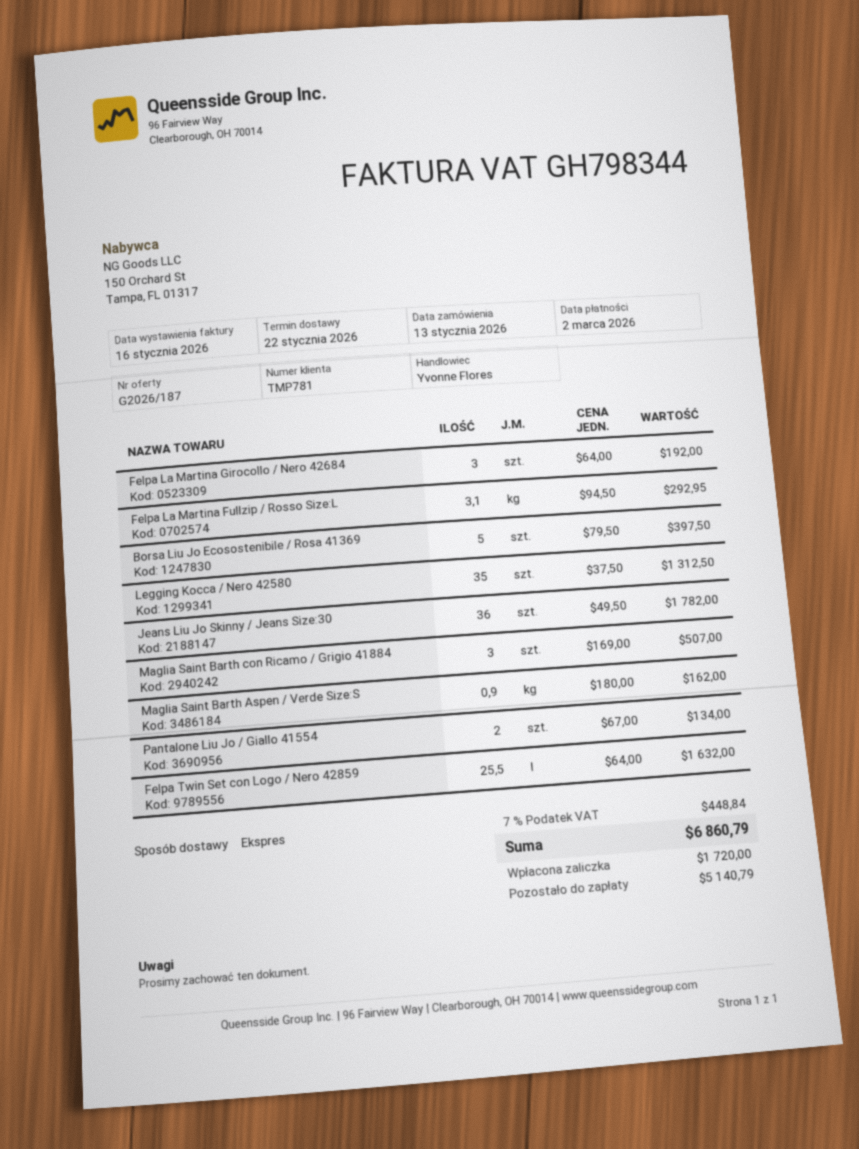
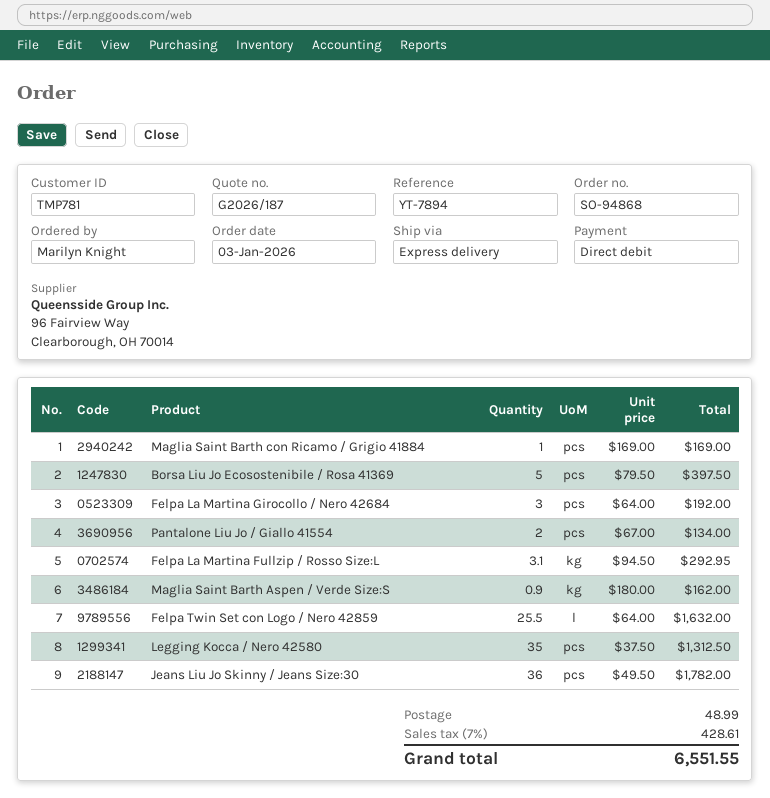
order date: 2026-01-13 -> 2026-01-03
Maglia Saint Barth con Ricamo / Grigio 41884: 3 x 169.00 = 507.00 -> 1 x 169.00 = 169.00
shipping: none -> 48.99
tax: 7% = 448.84 -> 7% = 428.61
total: 6860.79 -> 6551.55

